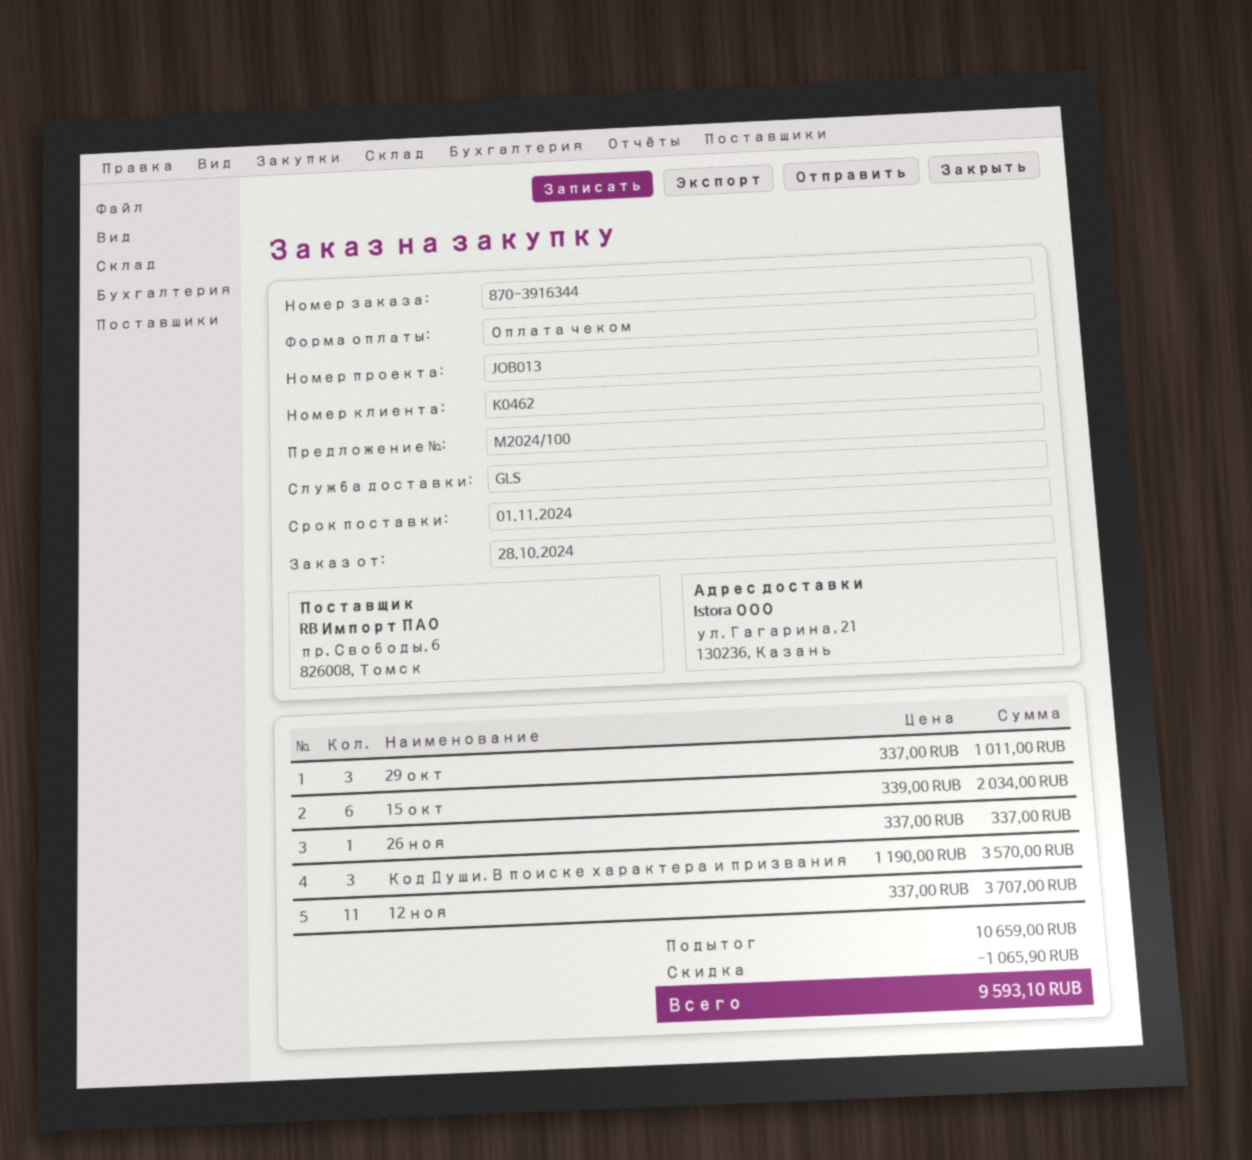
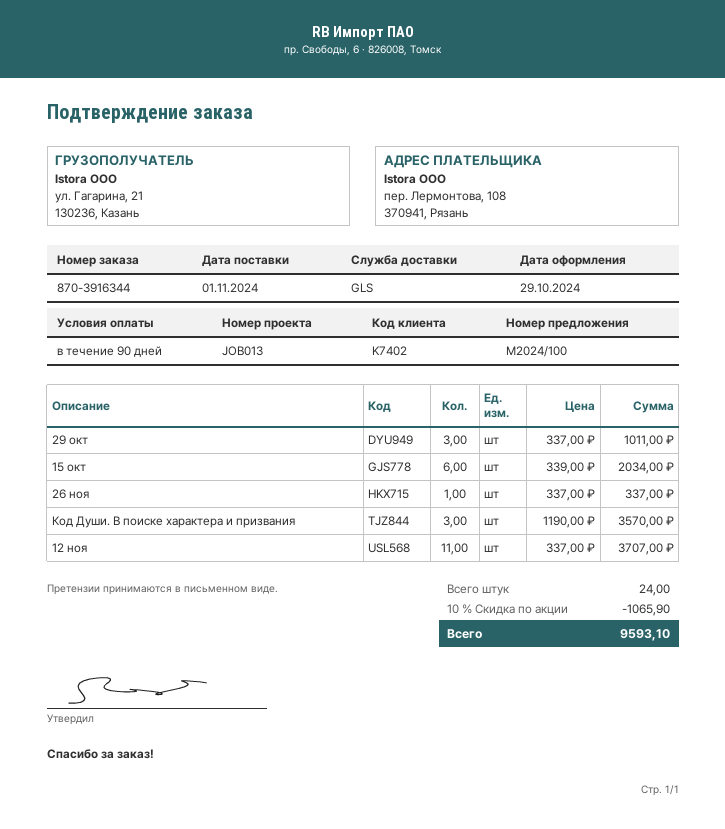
order date: 2024-10-28 -> 2024-10-29
customer number: K0462 -> K7402

